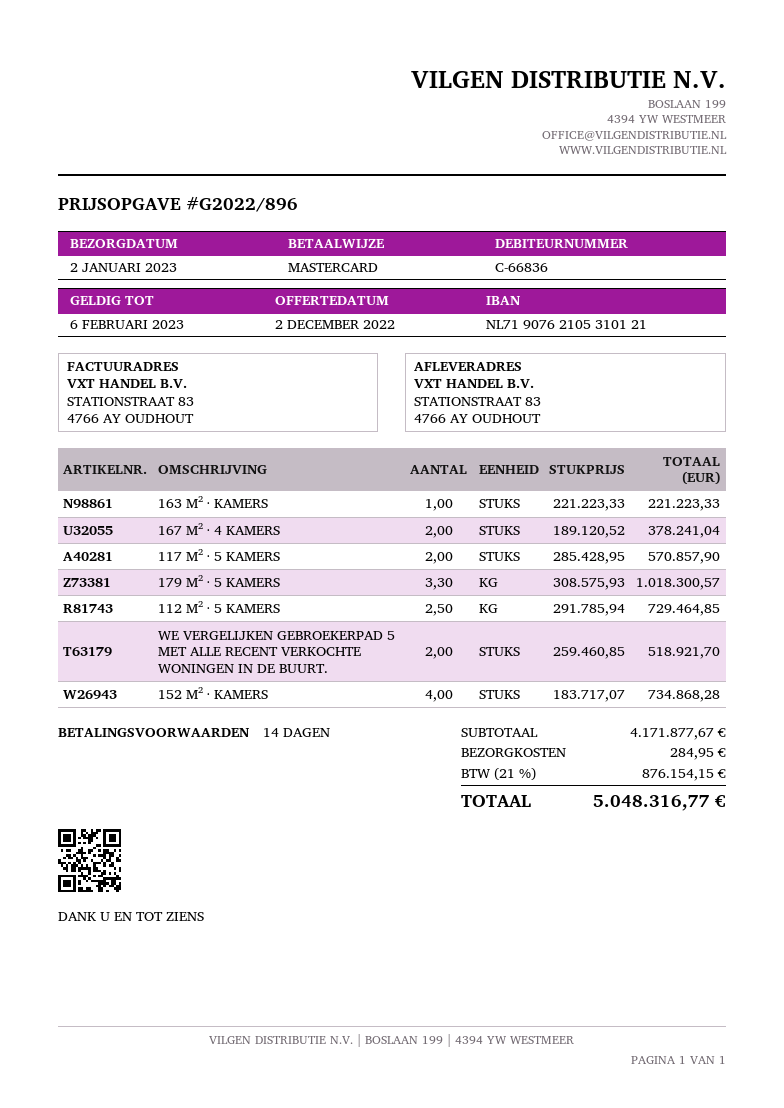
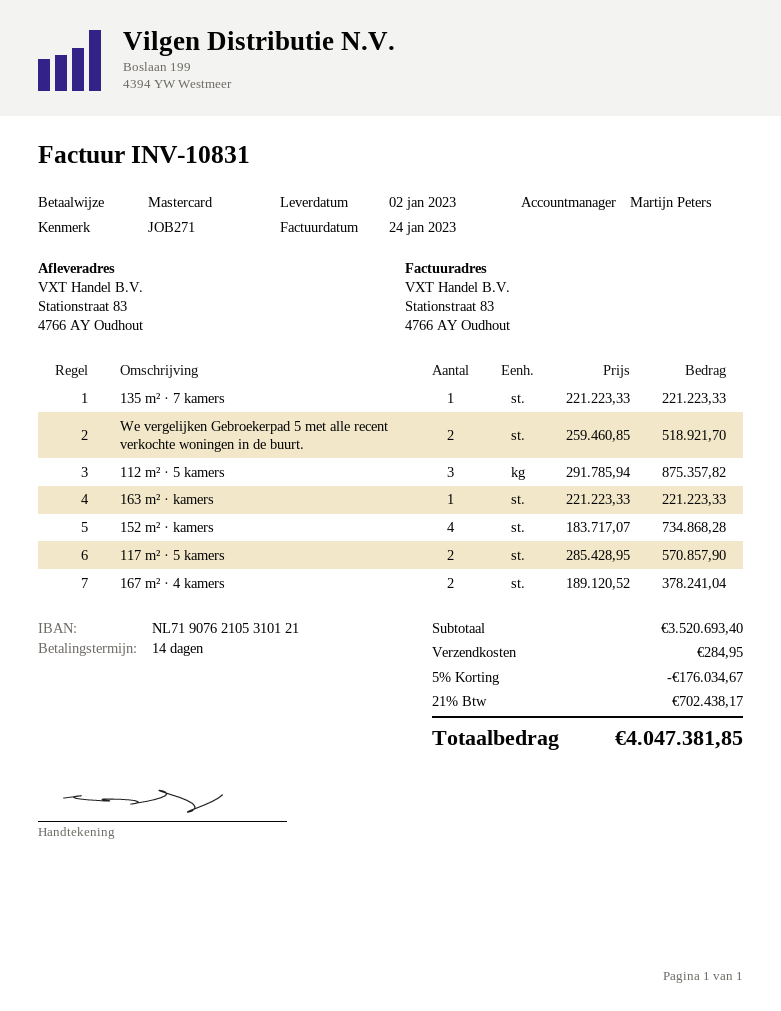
179 M² · 5 KAMERS: 3.3 x 308575.93 = 1018300.57 -> none
112 M² · 5 KAMERS: 2.5 x 291785.94 = 729464.85 -> 3 x 291785.94 = 875357.82
135 m² · 7 kamers: none -> 1 x 221223.33 = 221223.33
subtotal: 4171877.67 -> 3520693.40
discount: none -> 5% = 176034.67
tax: 21% = 876154.15 -> 21% = 702438.17
total: 5048316.77 -> 4047381.85

